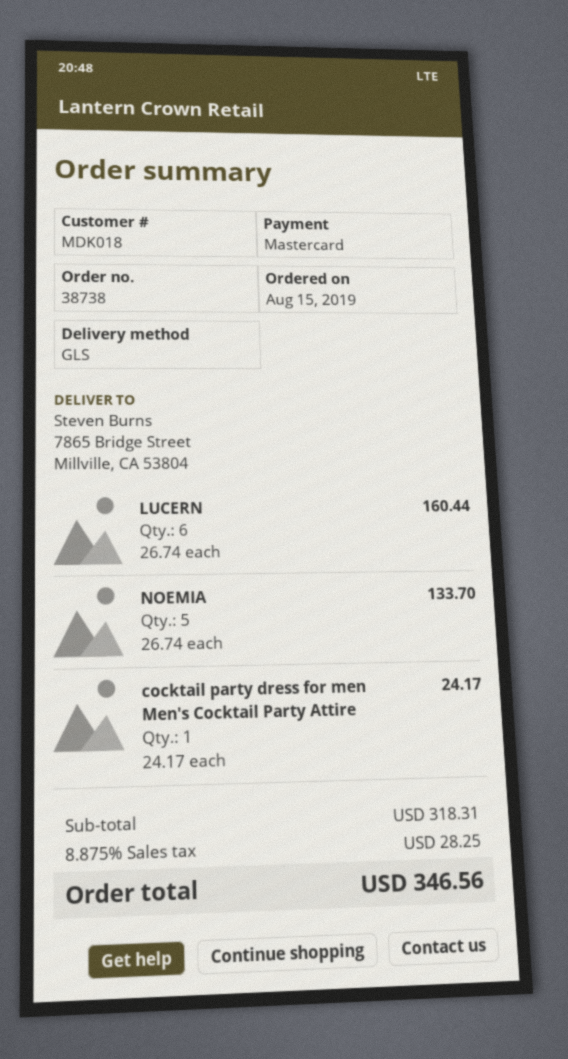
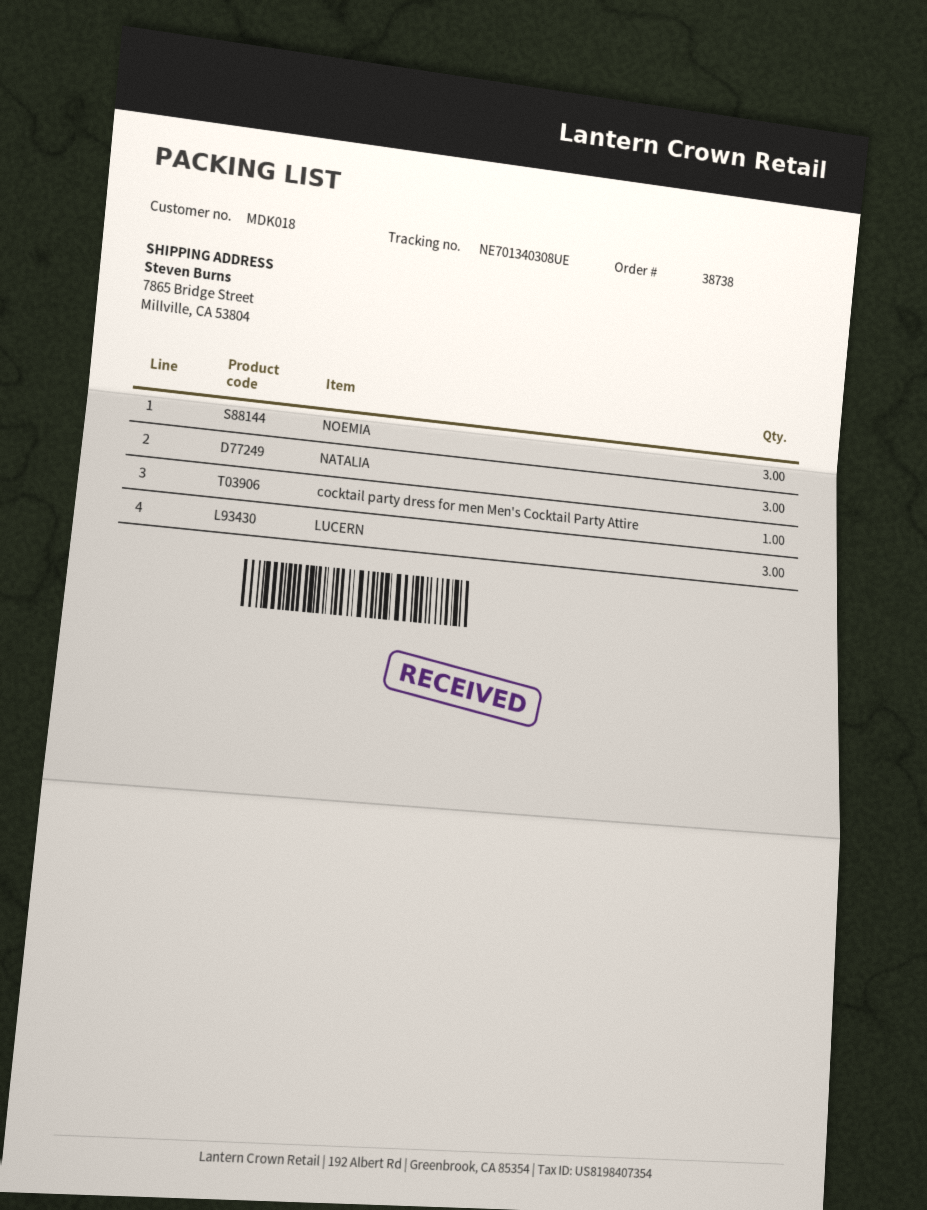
LUCERN: 6 -> 3
NOEMIA: 5 -> 3
NATALIA: none -> 3

